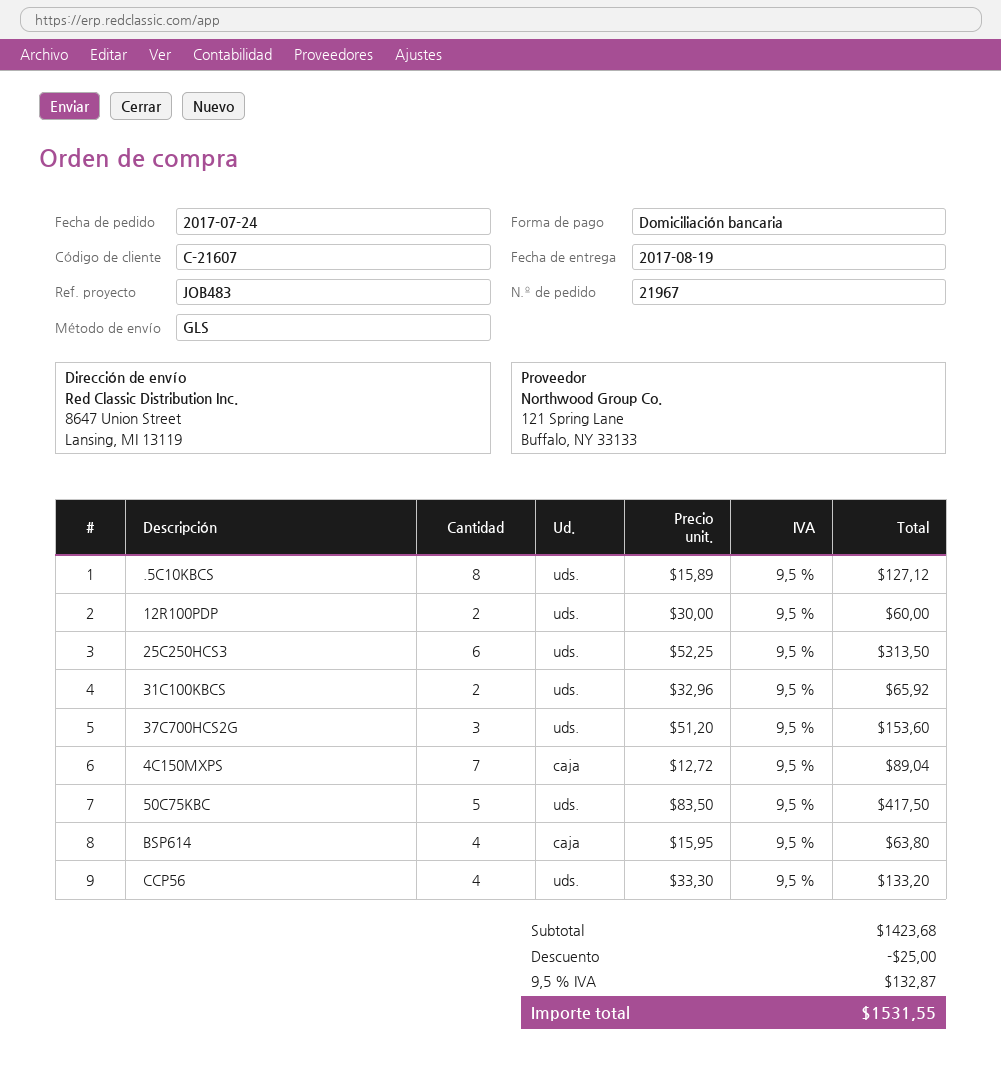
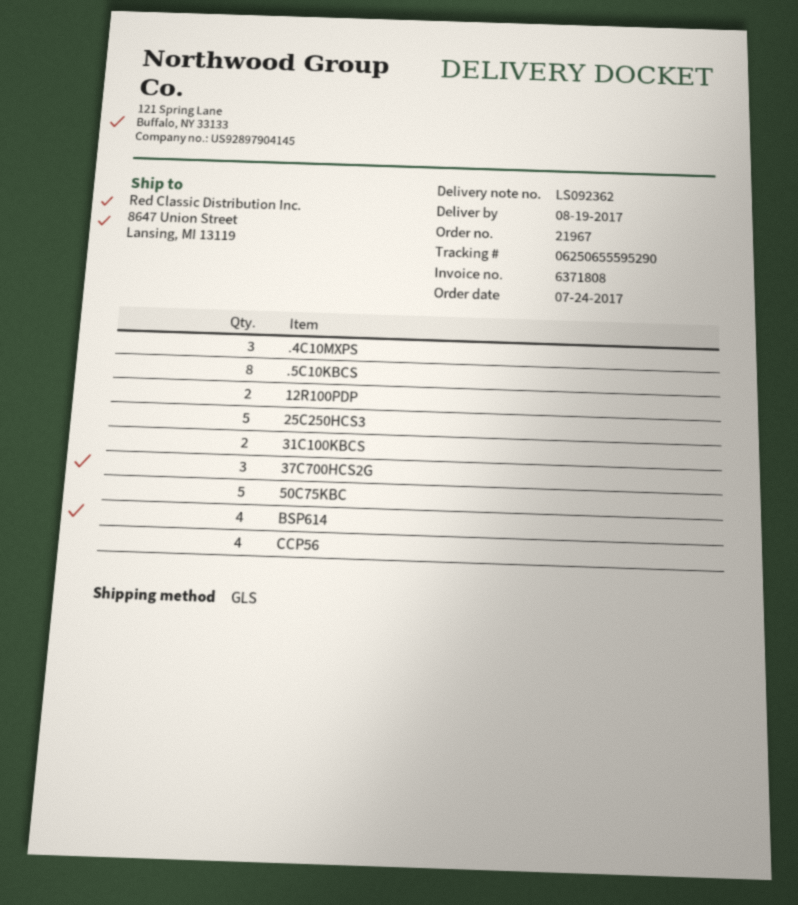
25C250HCS3: 6 -> 5
4C150MXPS: 7 -> none
.4C10MXPS: none -> 3

